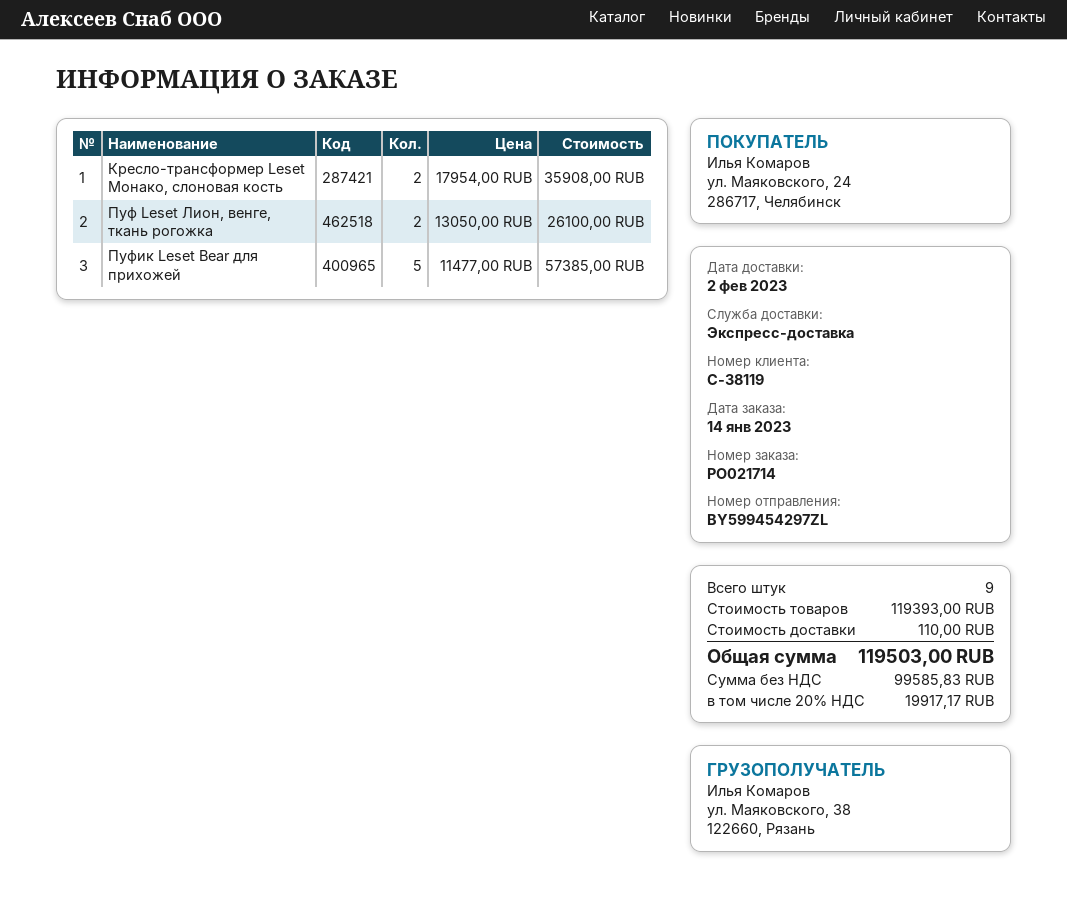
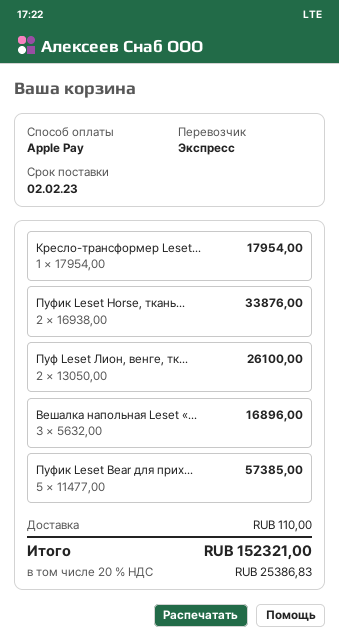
Кресло-трансформер Leset Монако, слоновая кость: 2 x 17954.00 = 35908.00 -> 1 x 17954.00 = 17954.00
Пуфик Leset Horse, ткань...: none -> 2 x 16938.00 = 33876.00
Вешалка напольная Leset «...: none -> 3 x 5632.00 = 16896.00
tax: 20% = 19917.17 -> 20% = 25386.83
total: 119503.00 -> 152321.00

